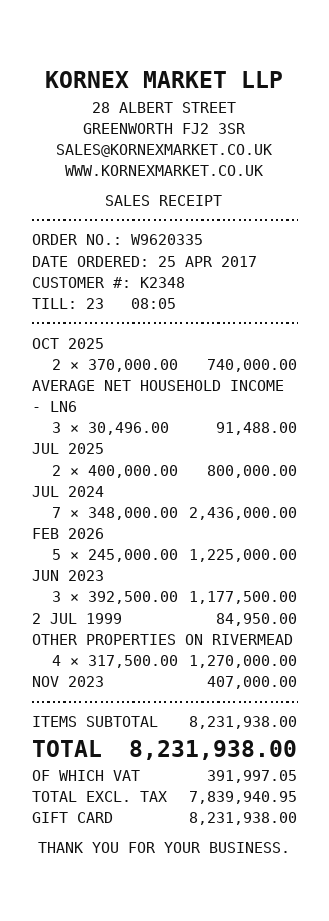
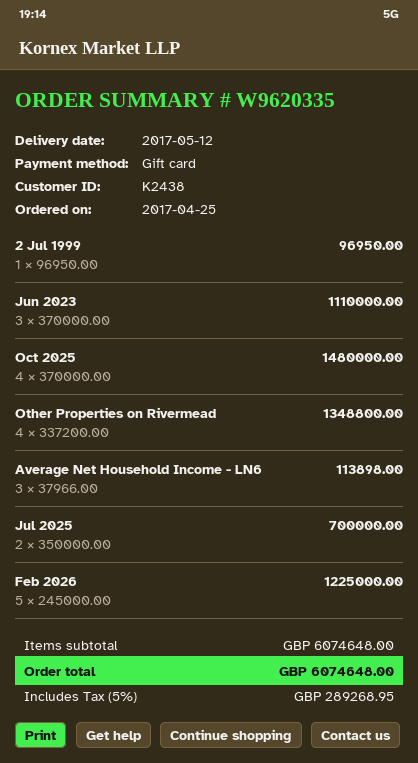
customer number: K2348 -> K2438
OCT 2025: 2 x 370000.00 = 740000.00 -> 4 x 370000.00 = 1480000.00
AVERAGE NET HOUSEHOLD INCOME - LN6: 3 x 30496.00 = 91488.00 -> 3 x 37966.00 = 113898.00
JUL 2025: 2 x 400000.00 = 800000.00 -> 2 x 350000.00 = 700000.00
JUL 2024: 7 x 348000.00 = 2436000.00 -> none
JUN 2023: 3 x 392500.00 = 1177500.00 -> 3 x 370000.00 = 1110000.00
2 JUL 1999: 1 x 84950.00 = 84950.00 -> 1 x 96950.00 = 96950.00
OTHER PROPERTIES ON RIVERMEAD: 4 x 317500.00 = 1270000.00 -> 4 x 337200.00 = 1348800.00
NOV 2023: 1 x 407000.00 = 407000.00 -> none
subtotal: 8231938.00 -> 6074648.00
tax: 391997.05 -> 289268.95
total: 8231938.00 -> 6074648.00

